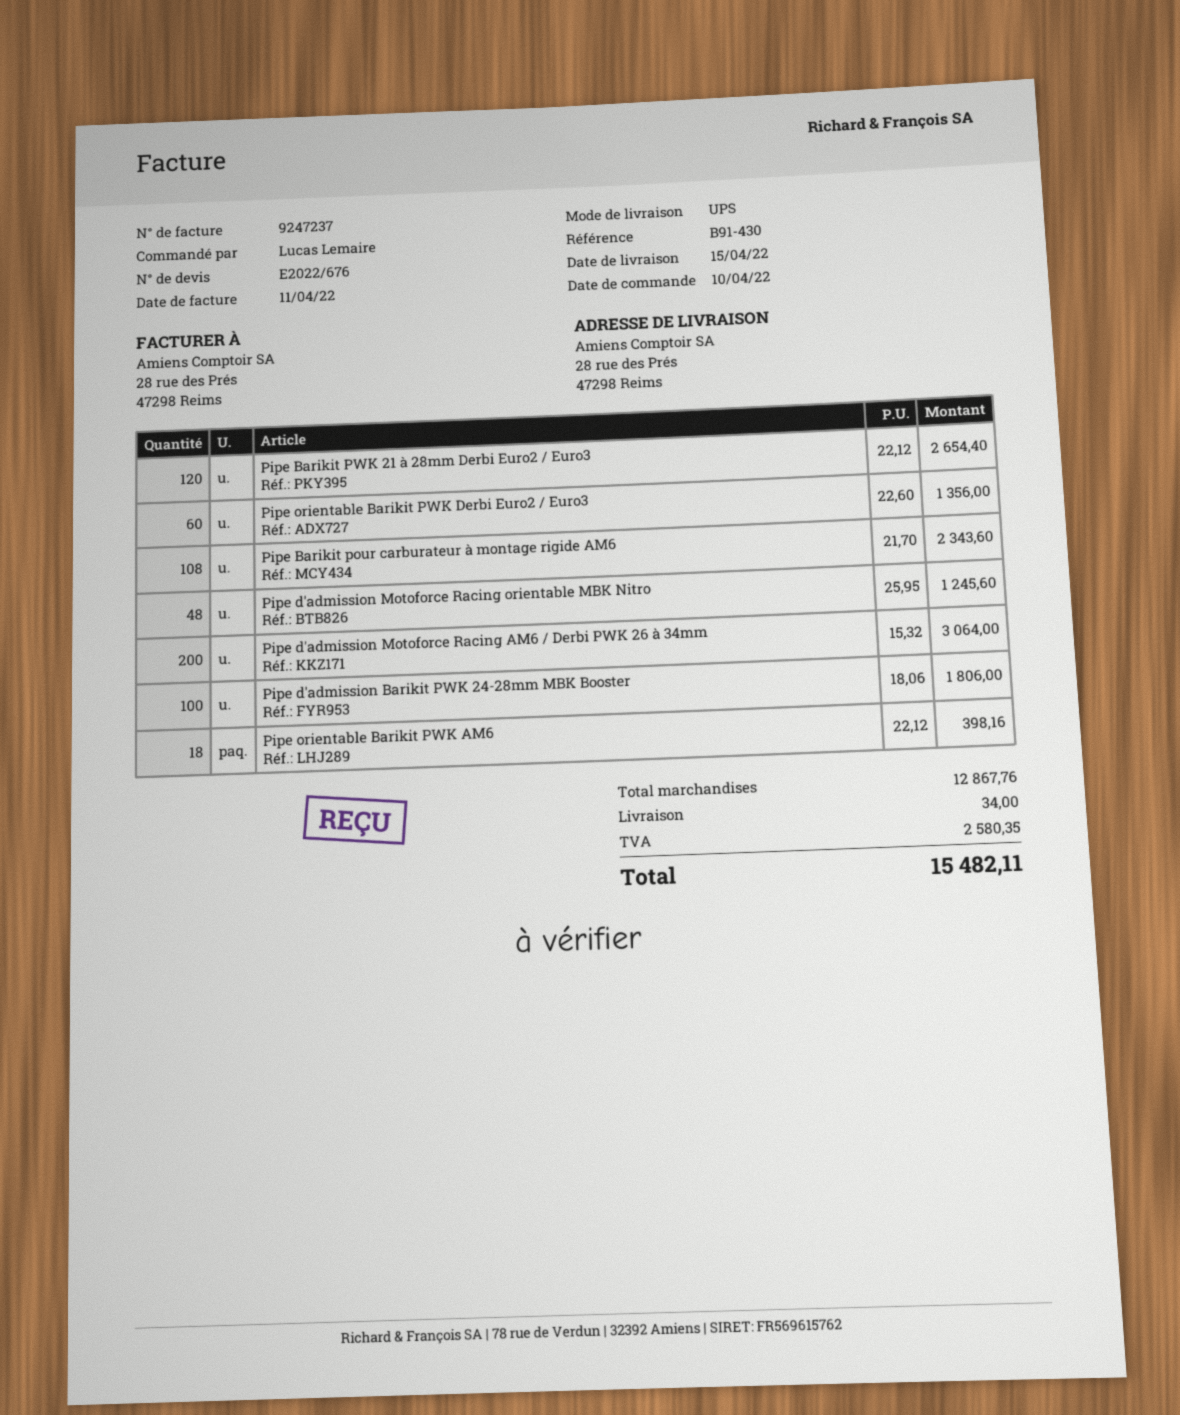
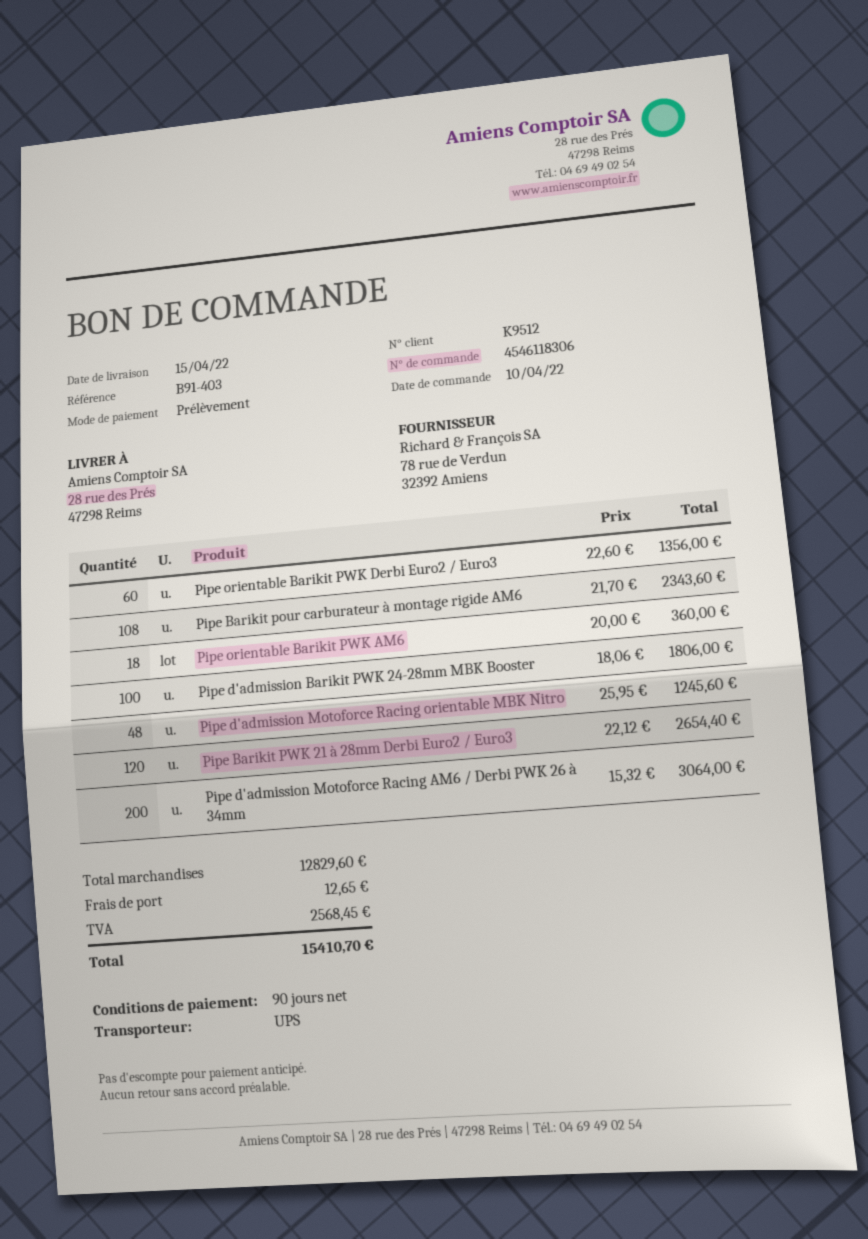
reference: B91-430 -> B91-403
Pipe orientable Barikit PWK AM6: 18 x 22.12 = 398.16 -> 18 x 20.00 = 360.00
subtotal: 12867.76 -> 12829.60
shipping: 34.00 -> 12.65
tax: 2580.35 -> 2568.45
total: 15482.11 -> 15410.70

